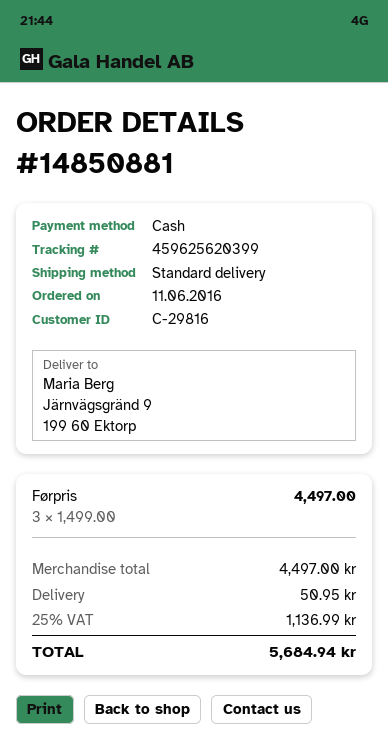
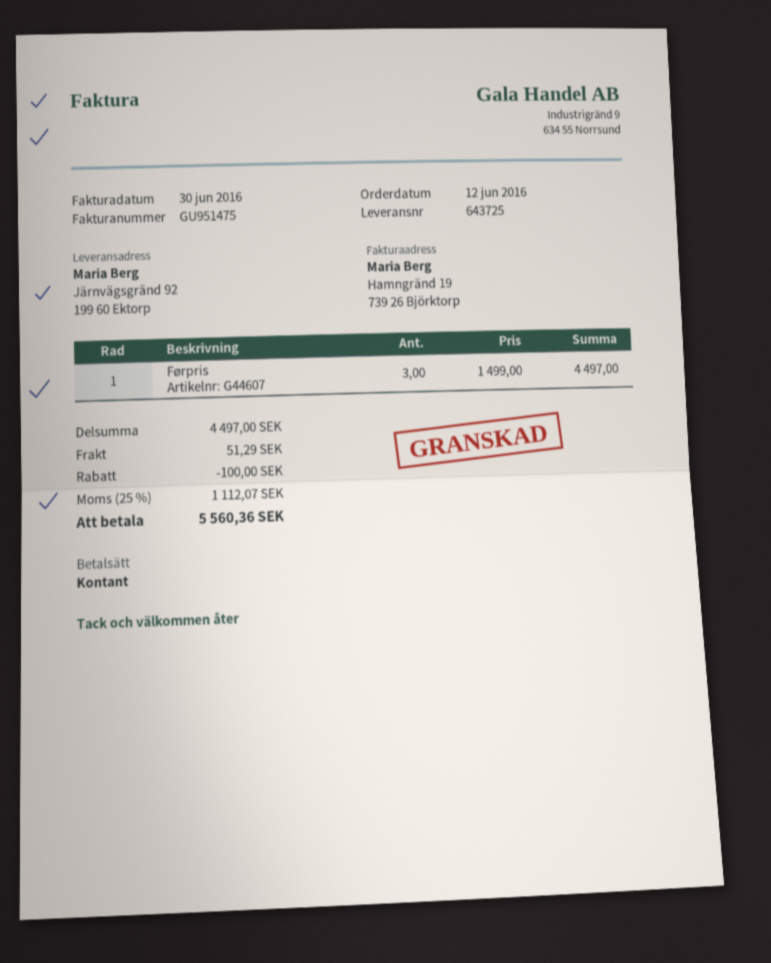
order date: 2016-06-11 -> 2016-06-12
ship to: Järnvägsgränd 9, 199 60 Ektorp -> Järnvägsgränd 92, 199 60 Ektorp
discount: none -> 100.00
shipping: 50.95 -> 51.29
tax: 25% = 1136.99 -> 25% = 1112.07
total: 5684.94 -> 5560.36

